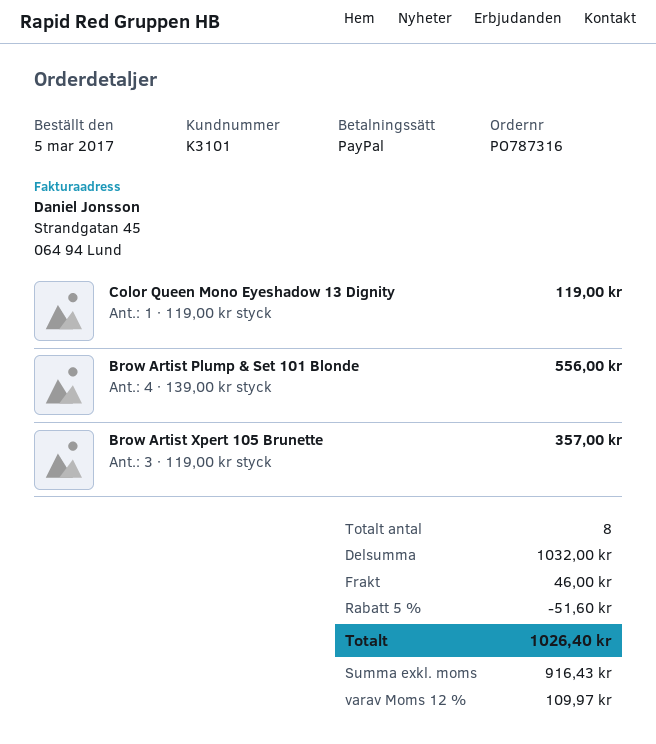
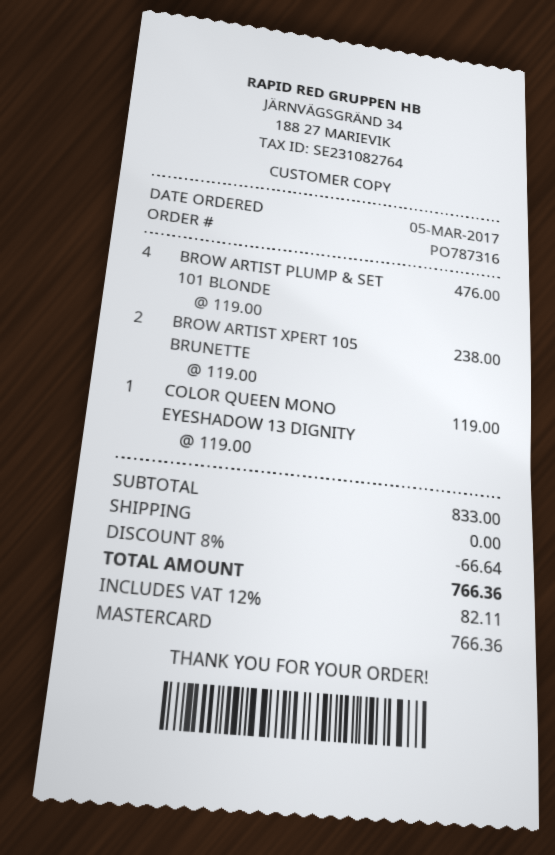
payment method: PayPal -> Mastercard
Brow Artist Plump & Set 101 Blonde: 4 x 139.00 = 556.00 -> 4 x 119.00 = 476.00
Brow Artist Xpert 105 Brunette: 3 x 119.00 = 357.00 -> 2 x 119.00 = 238.00
subtotal: 1032.00 -> 833.00
discount: 5% = 51.60 -> 8% = 66.64
shipping: 46.00 -> 0.00
tax: 12% = 109.97 -> 12% = 82.11
total: 1026.40 -> 766.36

